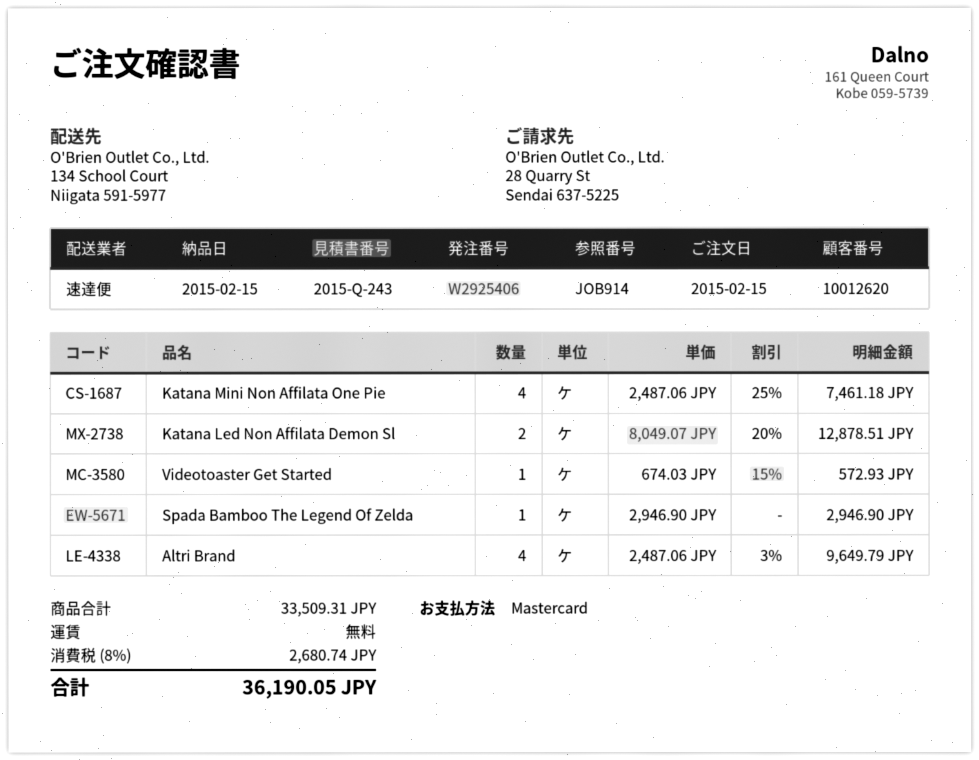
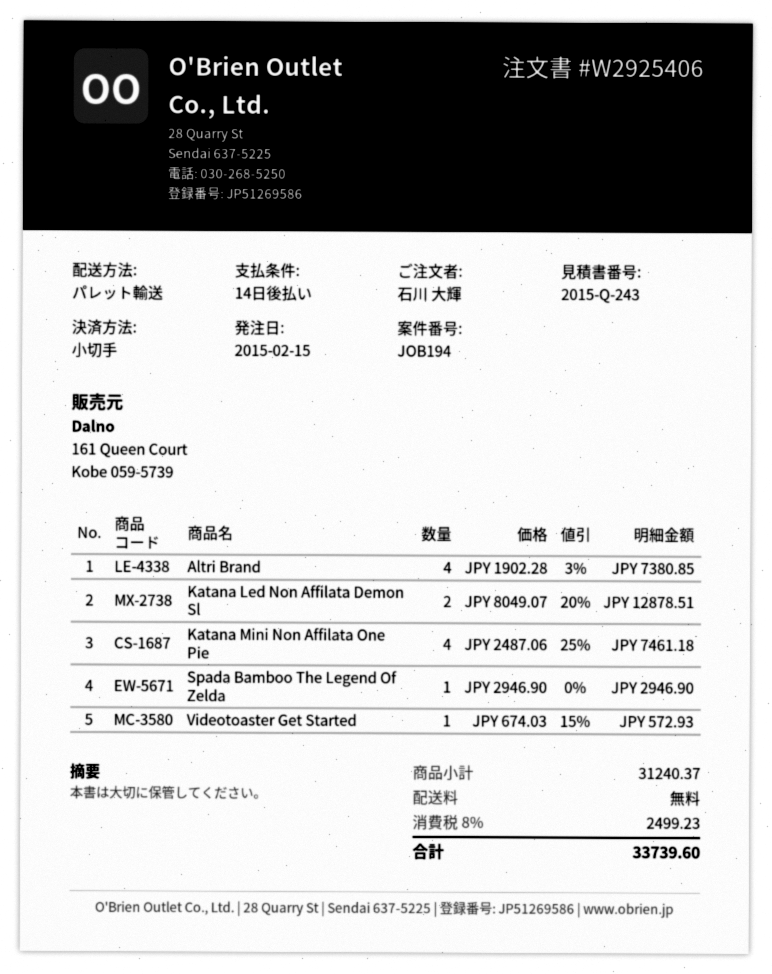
reference: JOB914 -> JOB194
payment method: Mastercard -> cheque
shipping method: express -> pallet freight
Altri Brand: 4 x 2487.06 - 3% = 9649.79 -> 4 x 1902.28 - 3% = 7380.85
subtotal: 33509.31 -> 31240.37
tax: 8% = 2680.74 -> 8% = 2499.23
total: 36190.05 -> 33739.60

